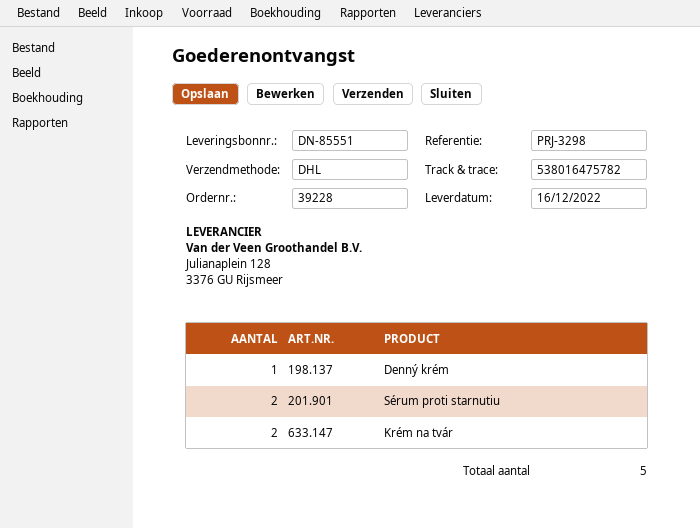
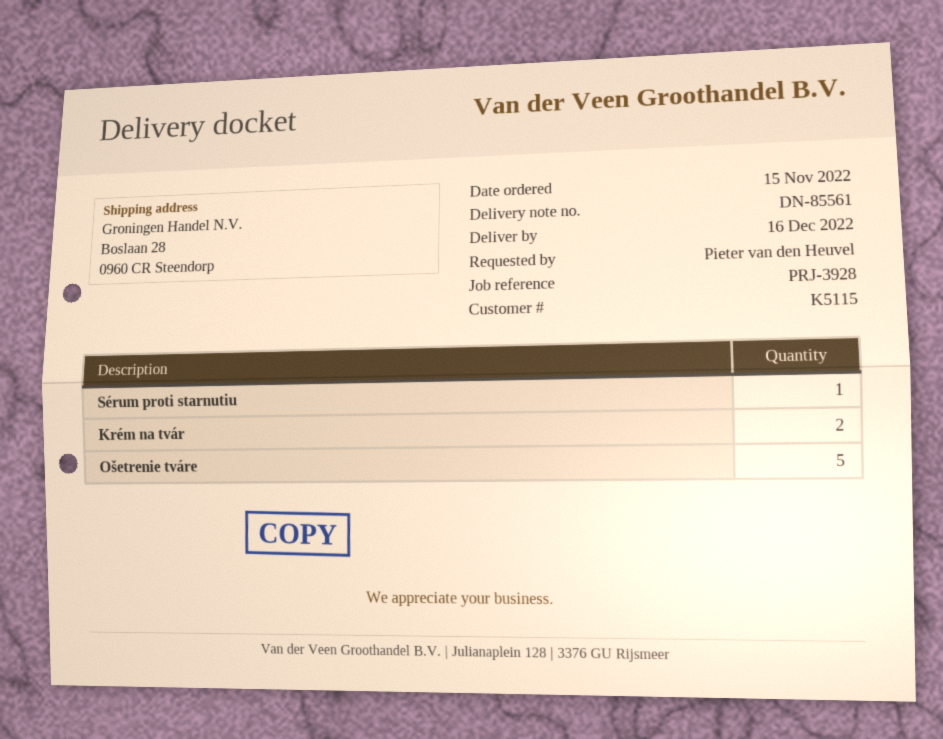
delivery note number: DN-85551 -> DN-85561
reference: PRJ-3298 -> PRJ-3928
Denný krém: 1 -> none
Sérum proti starnutiu: 2 -> 1
Ošetrenie tváre: none -> 5

